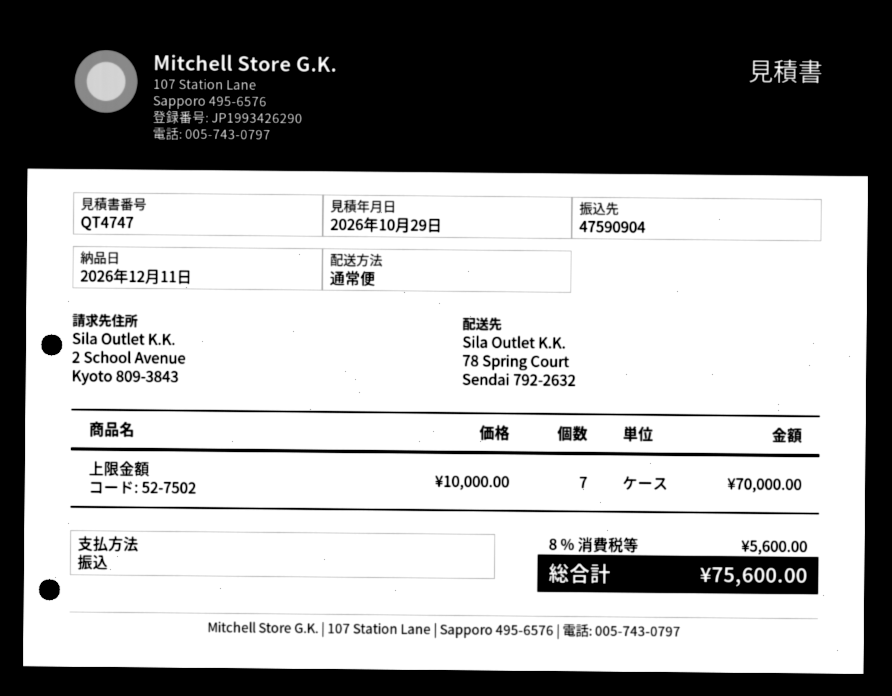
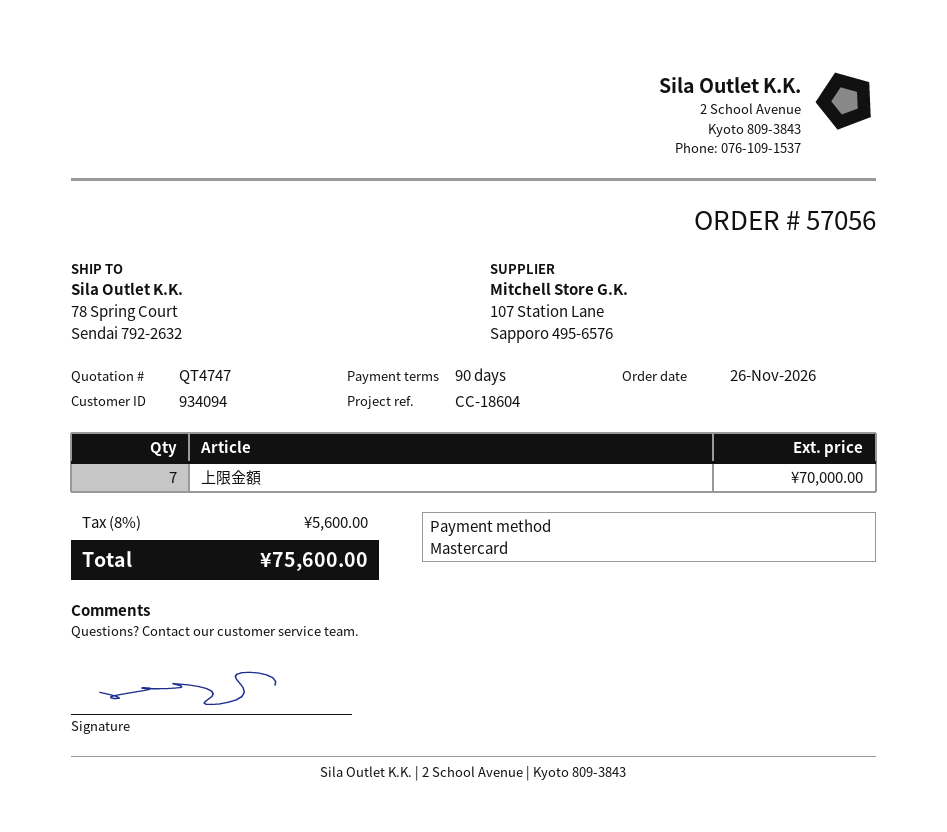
payment method: bank transfer -> Mastercard

